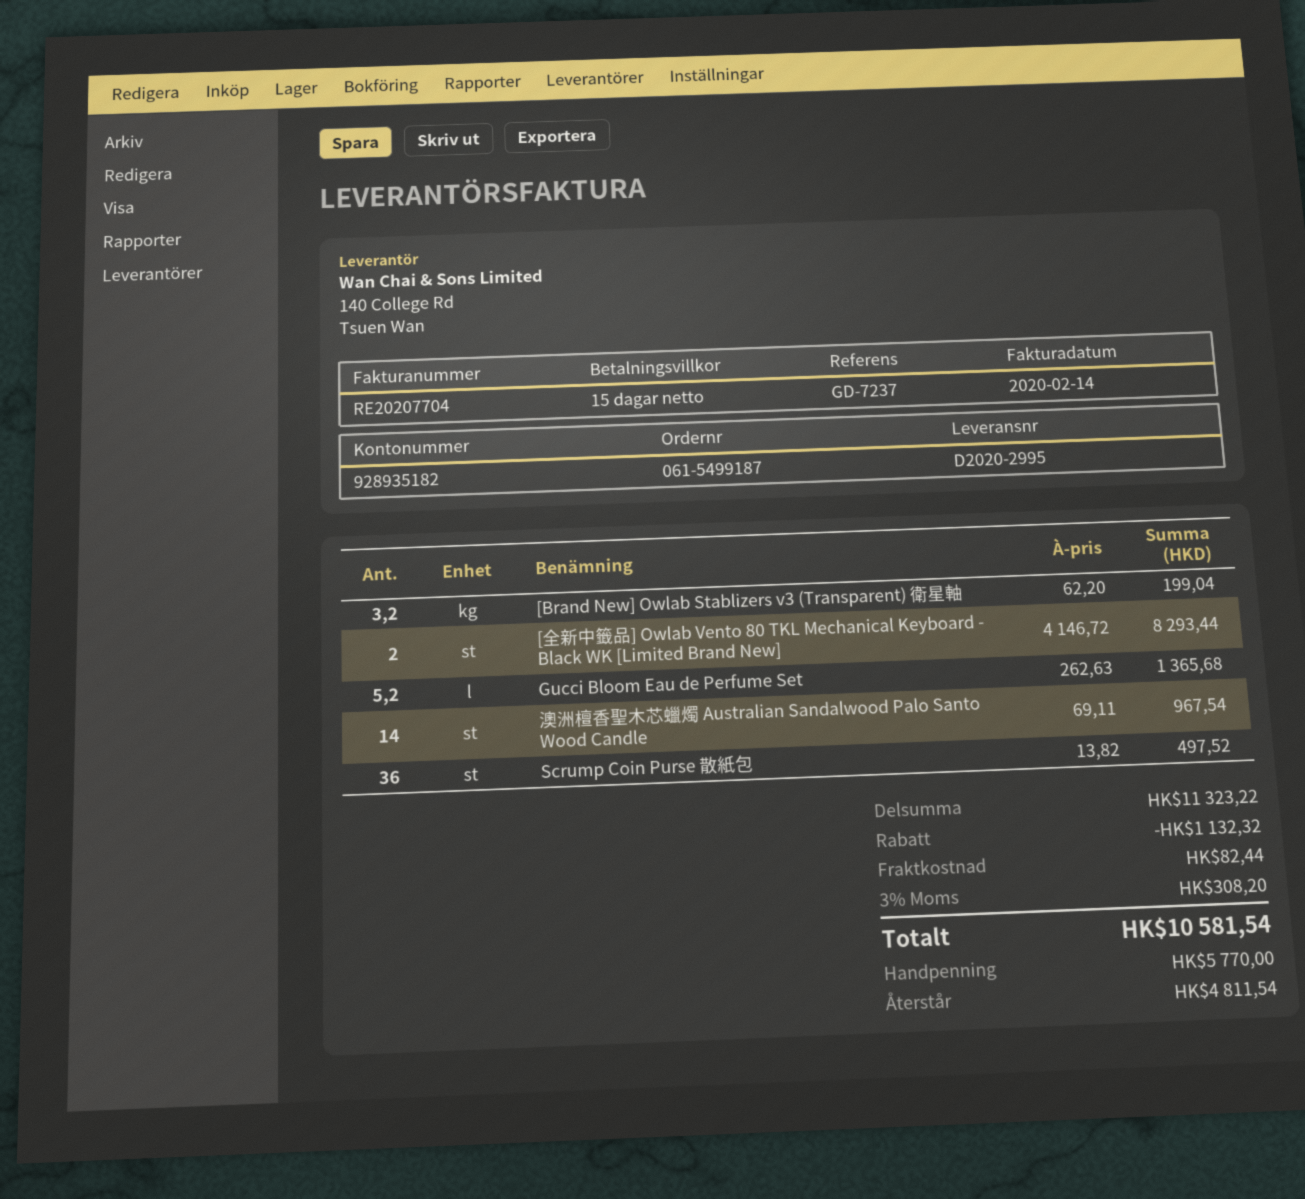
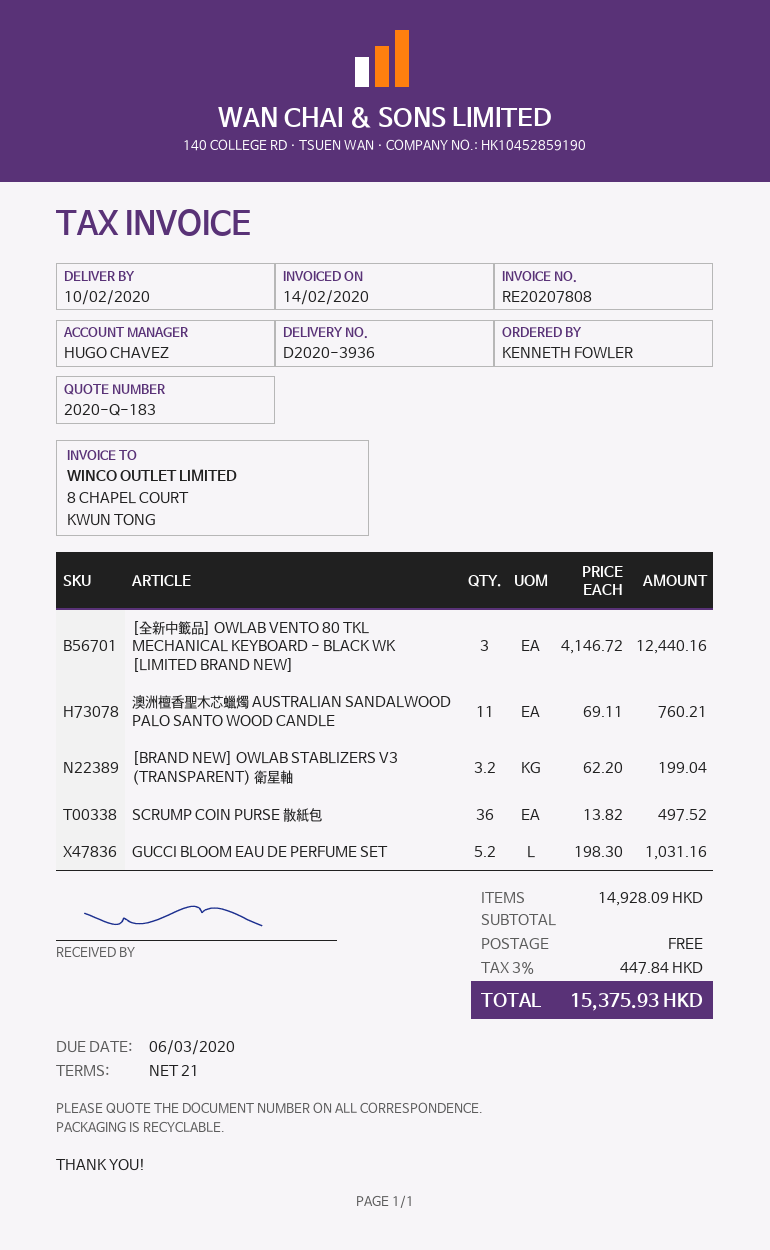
delivery note number: D2020-2995 -> D2020-3936
invoice number: RE20207704 -> RE20207808
payment terms: 15 days -> 21 days
[全新中籤品] Owlab Vento 80 TKL Mechanical Keyboard - Black WK [Limited Brand New]: 2 x 4146.72 = 8293.44 -> 3 x 4146.72 = 12440.16
Gucci Bloom Eau de Perfume Set: 5.2 x 262.63 = 1365.68 -> 5.2 x 198.30 = 1031.16
澳洲檀香聖木芯蠟燭 Australian Sandalwood Palo Santo Wood Candle: 14 x 69.11 = 967.54 -> 11 x 69.11 = 760.21
subtotal: 11323.22 -> 14928.09
discount: 1132.32 -> none
shipping: 82.44 -> 0.00
tax: 3% = 308.20 -> 3% = 447.84
total: 10581.54 -> 15375.93

